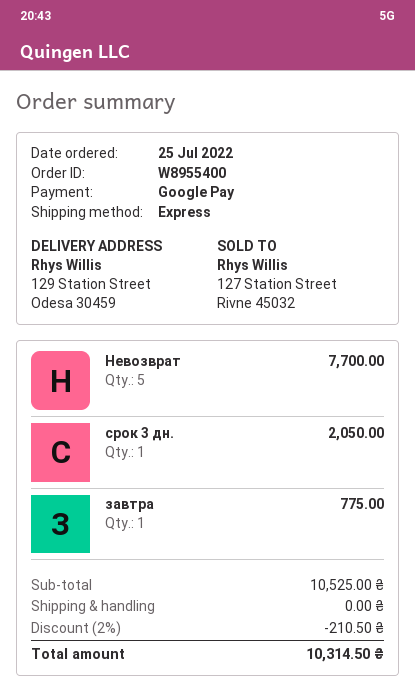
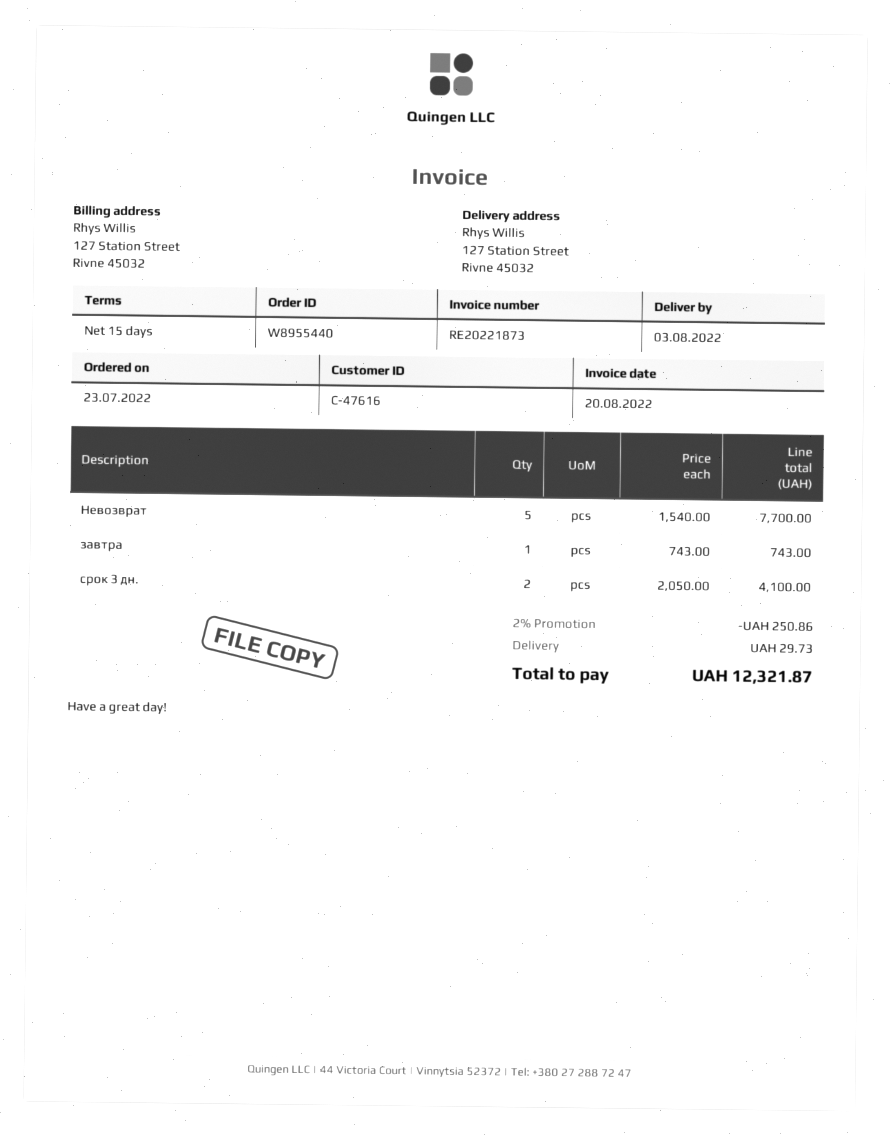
order number: W8955400 -> W8955440
order date: 2022-07-25 -> 2022-07-23
ship to: 129 Station Street, Odesa 30459 -> 127 Station Street, Rivne 45032
срок 3 дн.: 1 for 2050.00 -> 2 for 4100.00
завтра: 1 for 775.00 -> 1 for 743.00
discount: 2% = 210.50 -> 2% = 250.86
shipping: 0.00 -> 29.73
total: 10314.50 -> 12321.87

